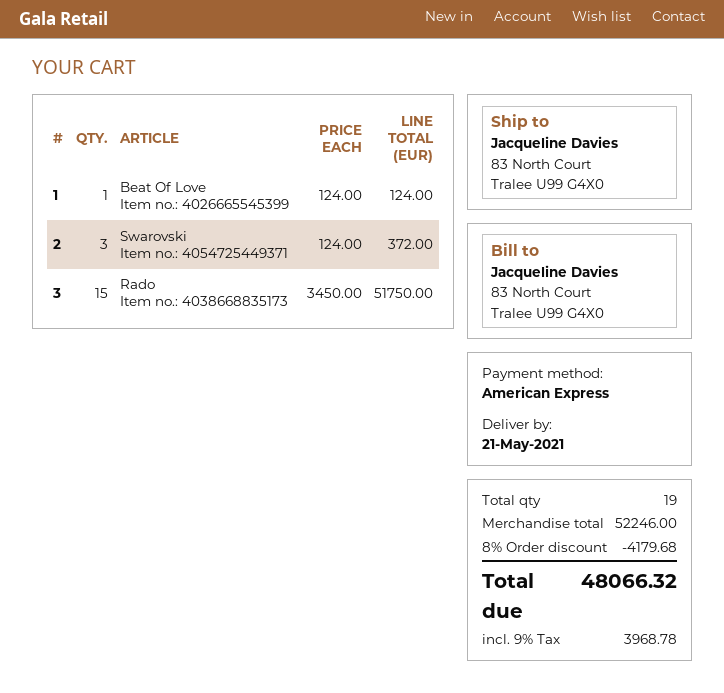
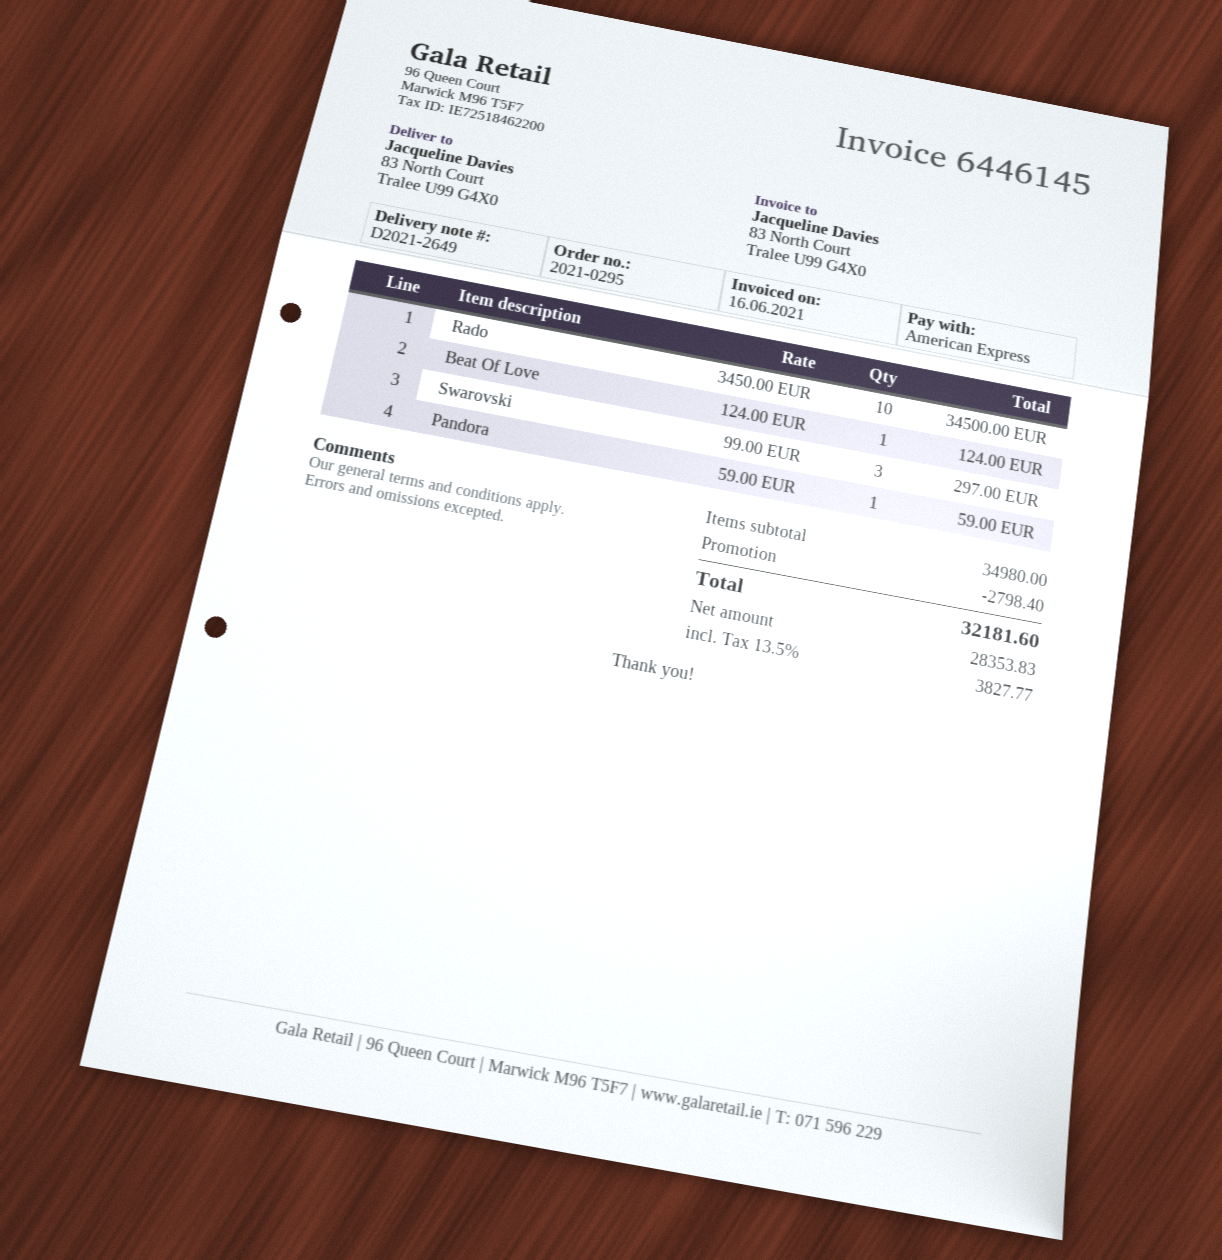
Swarovski: 3 x 124.00 = 372.00 -> 3 x 99.00 = 297.00
Rado: 15 x 3450.00 = 51750.00 -> 10 x 3450.00 = 34500.00
Pandora: none -> 1 x 59.00 = 59.00
subtotal: 52246.00 -> 34980.00
discount: 4179.68 -> 2798.40
tax: 9% = 3968.78 -> 13.5% = 3827.77
total: 48066.32 -> 32181.60

